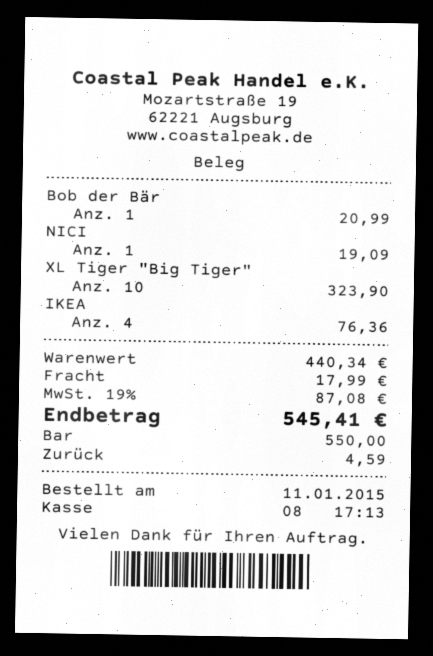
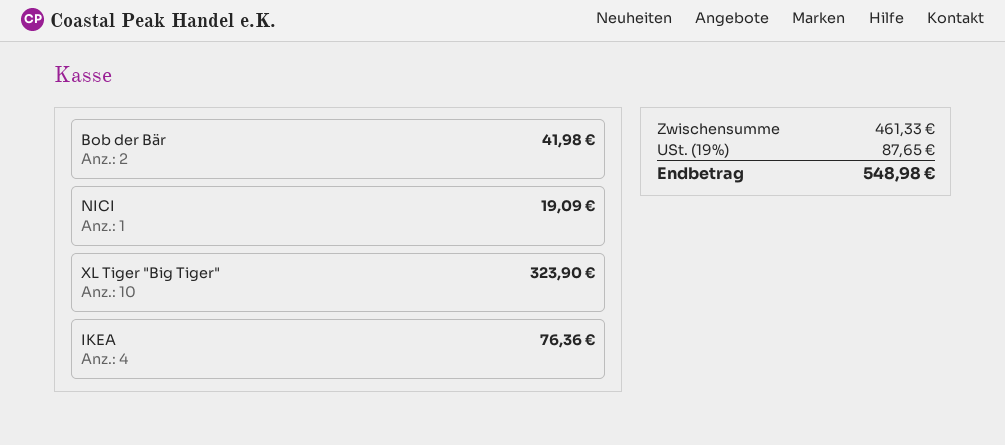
Bob der Bär: 1 for 20.99 -> 2 for 41.98
subtotal: 440.34 -> 461.33
shipping: 17.99 -> none
tax: 19% = 87.08 -> 19% = 87.65
total: 545.41 -> 548.98

